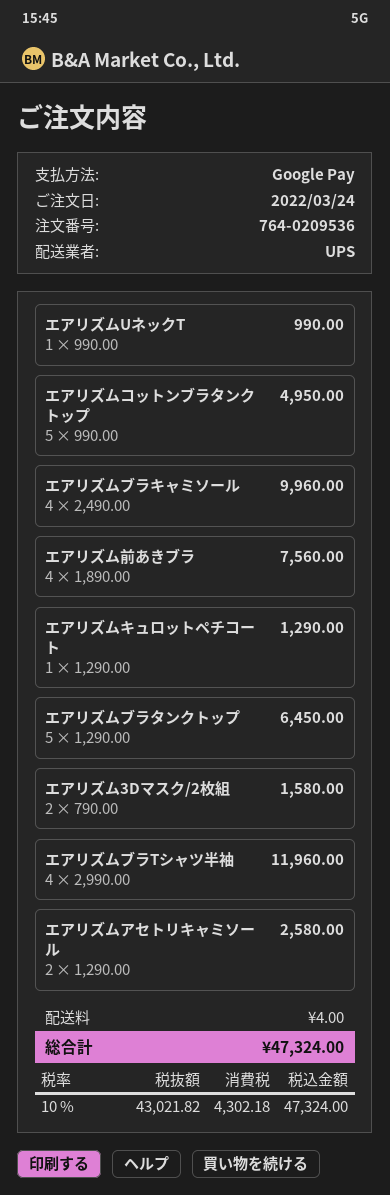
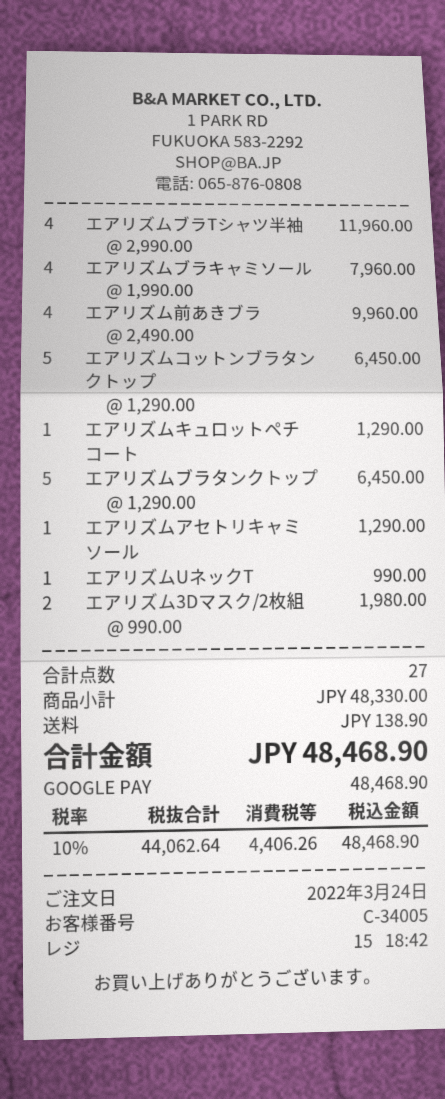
エアリズムコットンブラタンクトップ: 5 x 990.00 = 4950.00 -> 5 x 1290.00 = 6450.00
エアリズムブラキャミソール: 4 x 2490.00 = 9960.00 -> 4 x 1990.00 = 7960.00
エアリズム前あきブラ: 4 x 1890.00 = 7560.00 -> 4 x 2490.00 = 9960.00
エアリズム3Dマスク/2枚組: 2 x 790.00 = 1580.00 -> 2 x 990.00 = 1980.00
エアリズムアセトリキャミソール: 2 x 1290.00 = 2580.00 -> 1 x 1290.00 = 1290.00
shipping: 4.00 -> 138.90
net: 43021.82 -> 44062.64
tax: 10% = 4302.18 -> 10% = 4406.26
total: 47324.00 -> 48468.90

